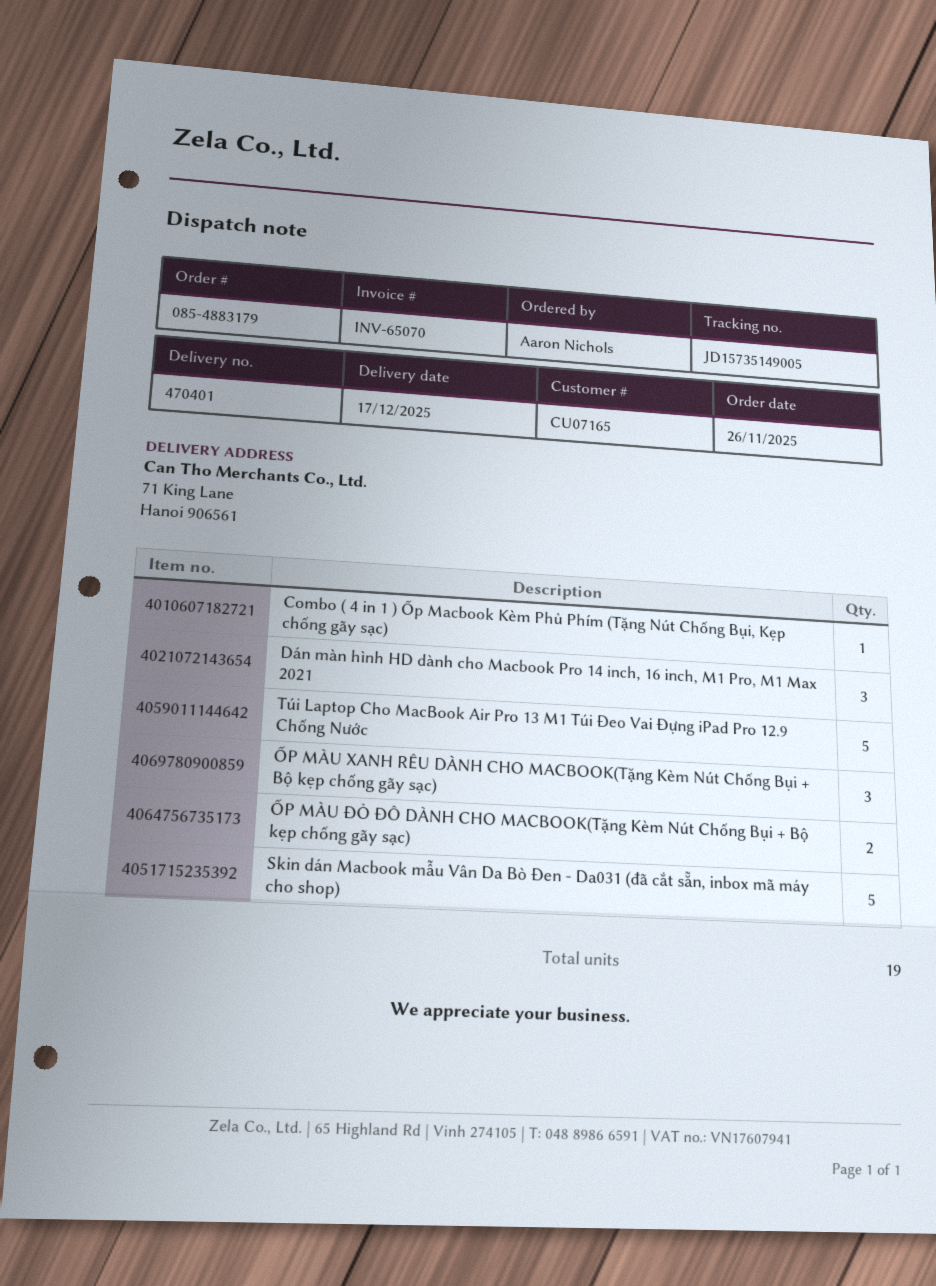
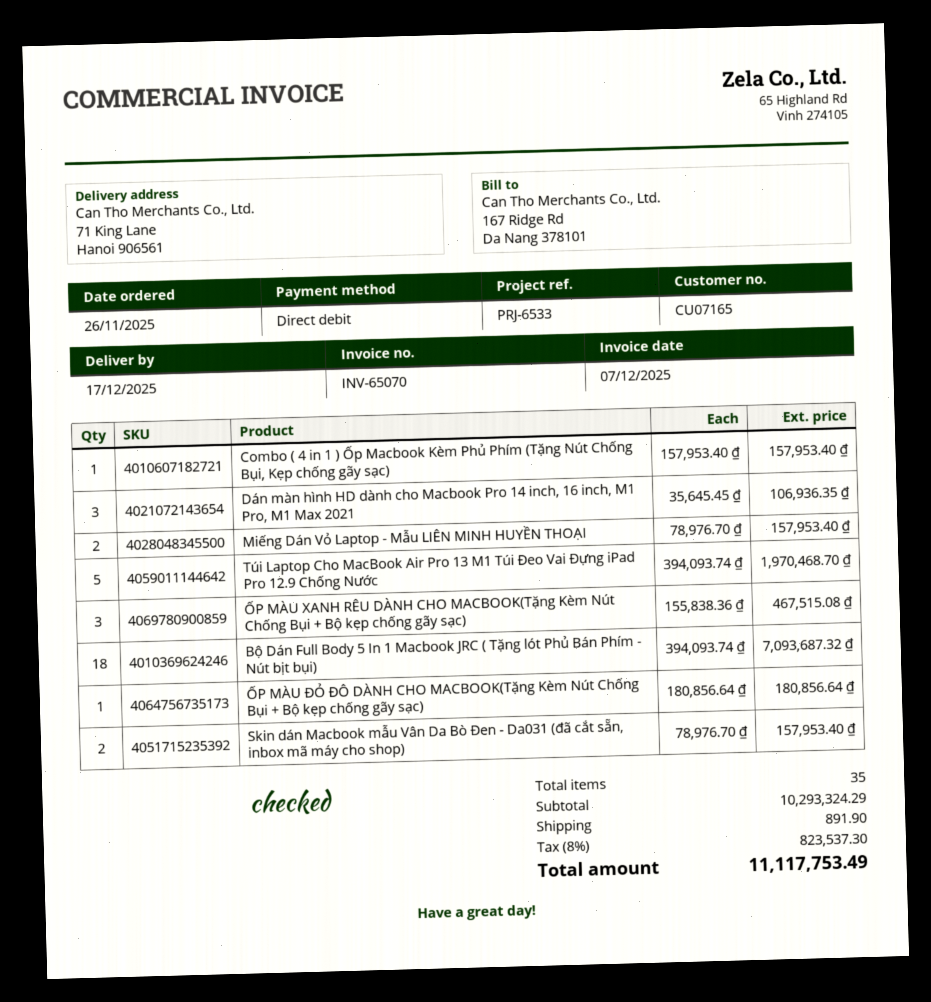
ỐP MÀU ĐỎ ĐÔ DÀNH CHO MACBOOK(Tặng Kèm Nút Chống Bụi + Bộ kẹp chống gãy sạc): 2 -> 1
Skin dán Macbook mẫu Vân Da Bò Đen - Da031 (đã cắt sẵn, inbox mã máy cho shop): 5 -> 2
Miếng Dán Vỏ Laptop - Mẫu LIÊN MINH HUYỀN THOẠI: none -> 2
Bộ Dán Full Body 5 In 1 Macbook JRC ( Tặng lót Phủ Bán Phím - Nút bịt bụi): none -> 18
total quantity: 19 -> 35

